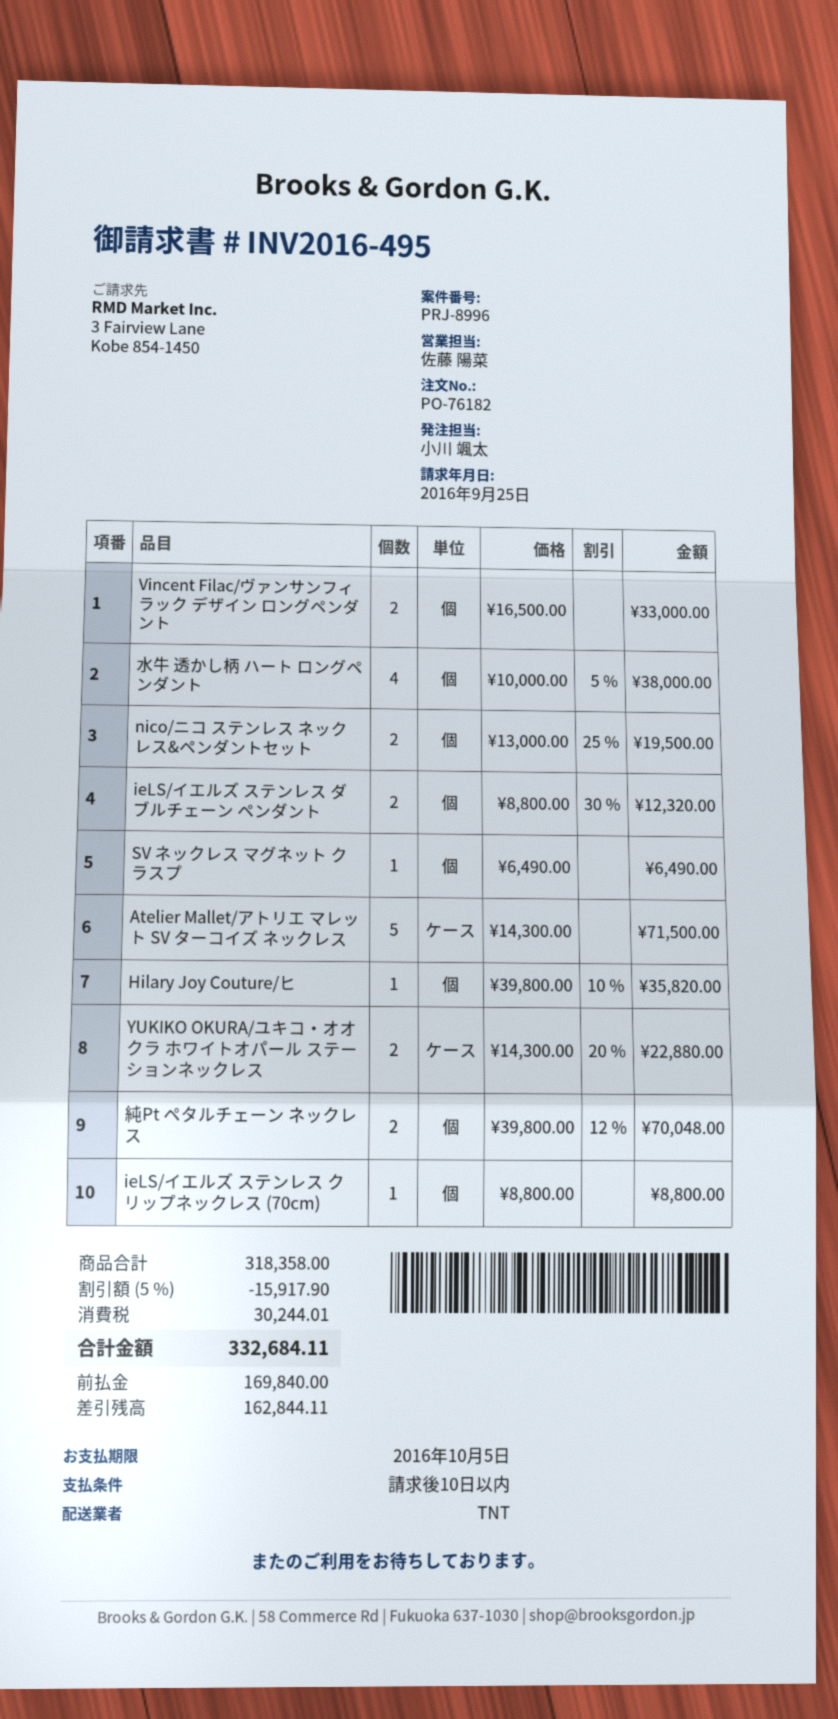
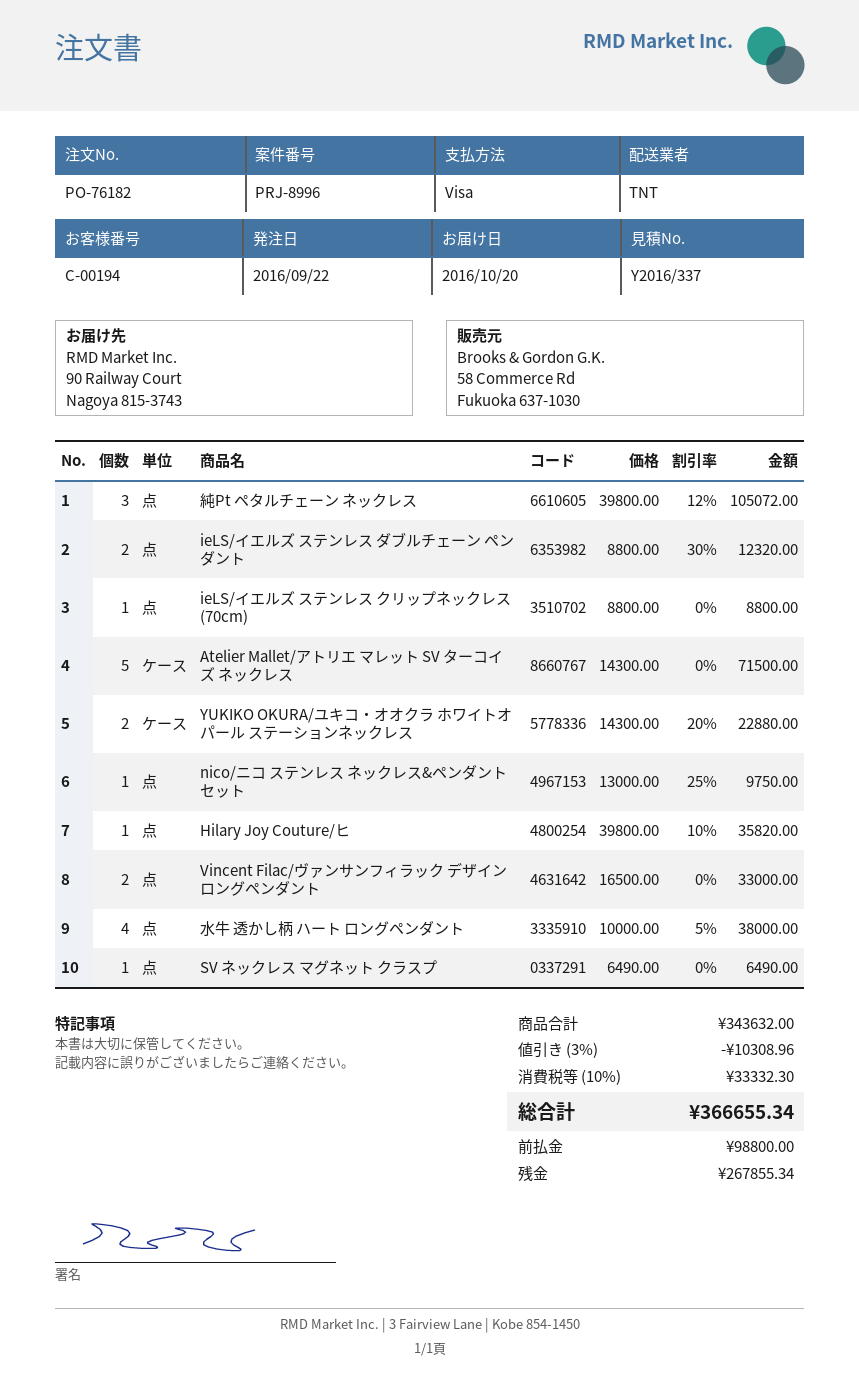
nico/ニコ ステンレス ネックレス&ペンダントセット: 2 x 13000.00 - 25% = 19500.00 -> 1 x 13000.00 - 25% = 9750.00
純Pt ペタルチェーン ネックレス: 2 x 39800.00 - 12% = 70048.00 -> 3 x 39800.00 - 12% = 105072.00
subtotal: 318358.00 -> 343632.00
discount: 5% = 15917.90 -> 3% = 10308.96
tax: 30244.01 -> 33332.30
total: 332684.11 -> 366655.34
deposit: 169840.00 -> 98800.00
balance: 162844.11 -> 267855.34

